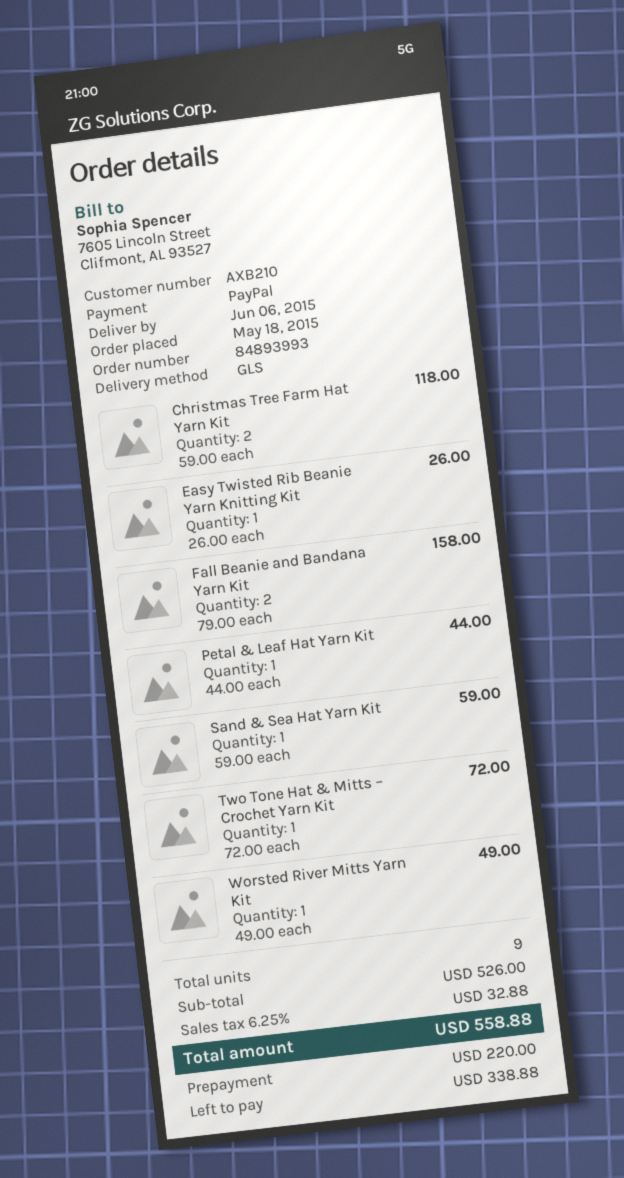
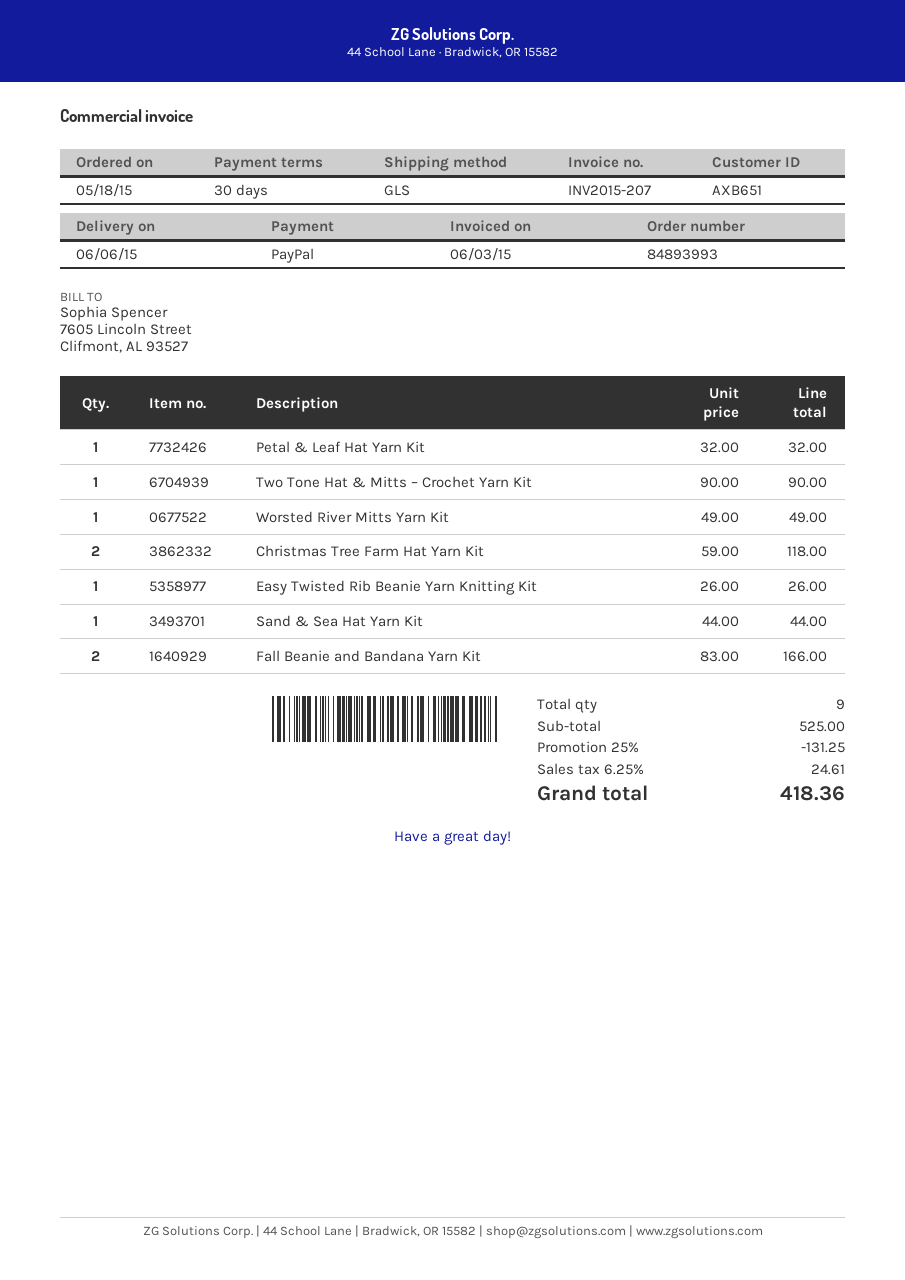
customer number: AXB210 -> AXB651
Fall Beanie and Bandana Yarn Kit: 2 x 79.00 = 158.00 -> 2 x 83.00 = 166.00
Petal & Leaf Hat Yarn Kit: 1 x 44.00 = 44.00 -> 1 x 32.00 = 32.00
Sand & Sea Hat Yarn Kit: 1 x 59.00 = 59.00 -> 1 x 44.00 = 44.00
Two Tone Hat & Mitts – Crochet Yarn Kit: 1 x 72.00 = 72.00 -> 1 x 90.00 = 90.00
subtotal: 526.00 -> 525.00
discount: none -> 25% = 131.25
tax: 6.25% = 32.88 -> 6.25% = 24.61
total: 558.88 -> 418.36

